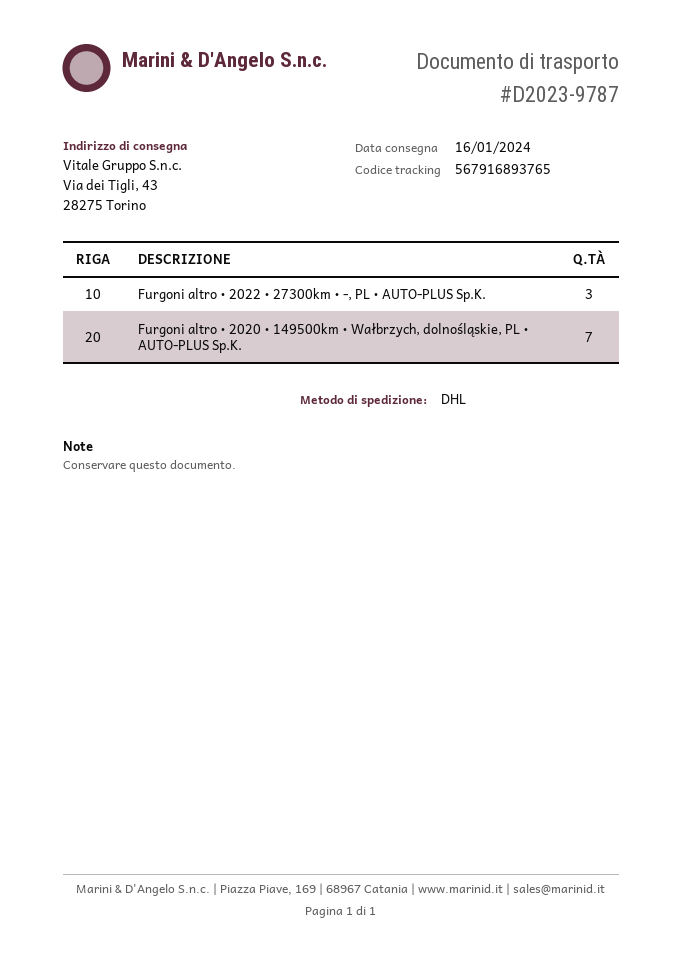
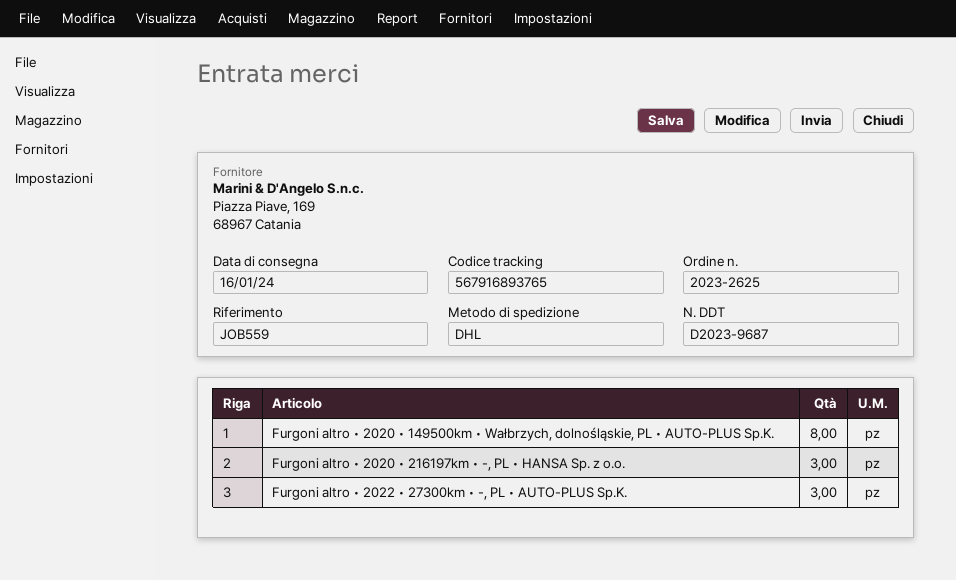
delivery note number: D2023-9787 -> D2023-9687
Furgoni altro • 2020 • 149500km • Wałbrzych, dolnośląskie, PL • AUTO-PLUS Sp.K.: 7 -> 8
Furgoni altro • 2020 • 216197km • -, PL • HANSA Sp. z o.o.: none -> 3

